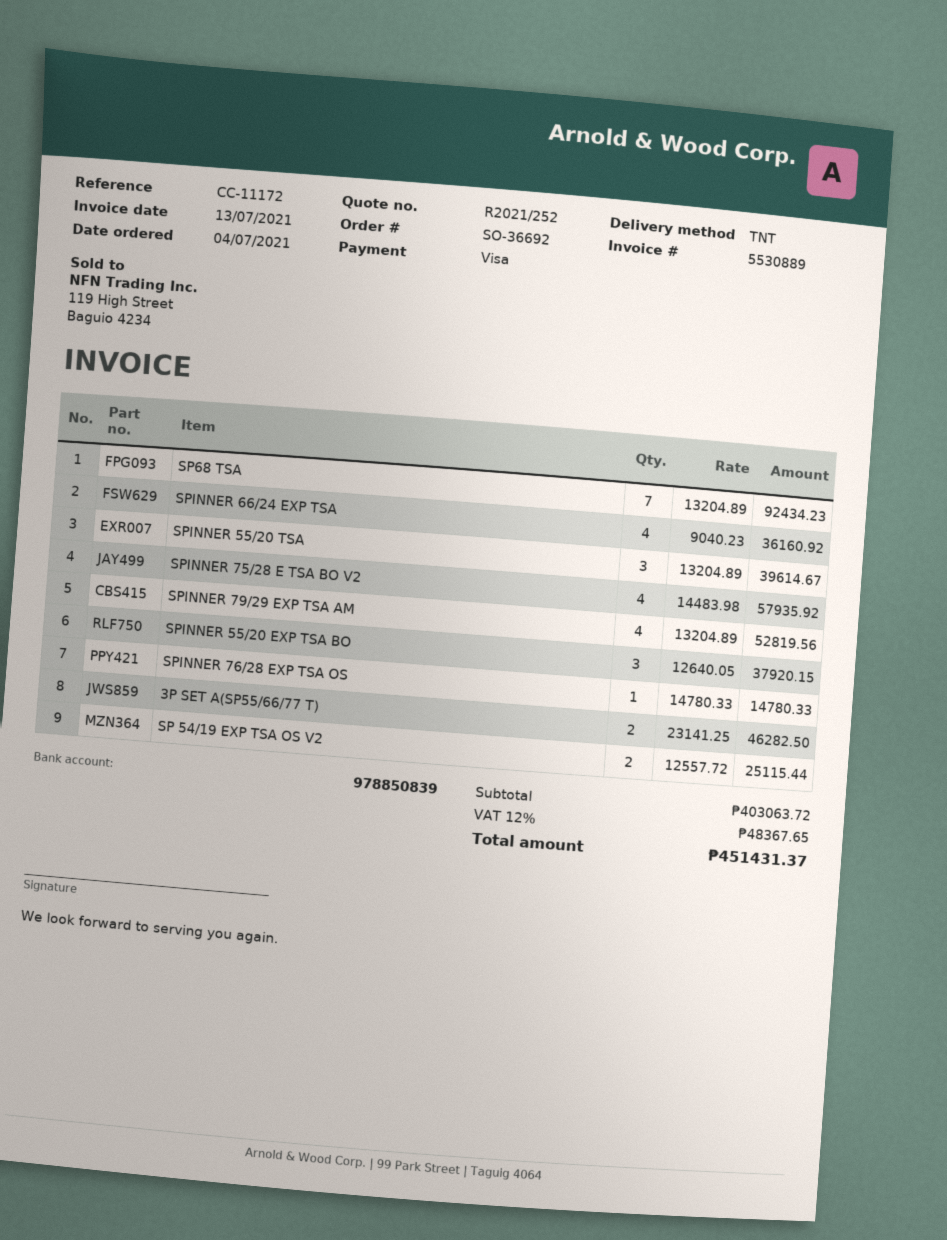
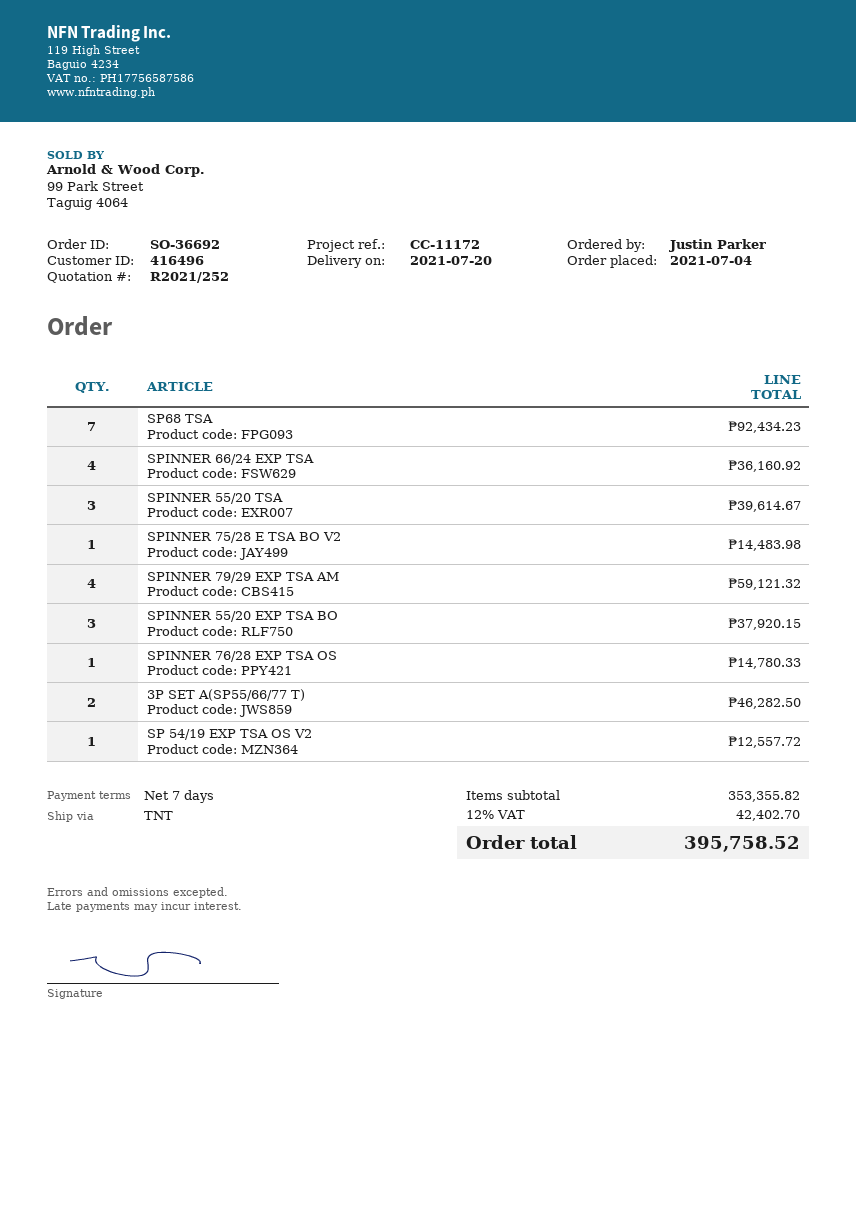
SPINNER 75/28 E TSA BO V2: 4 for 57935.92 -> 1 for 14483.98
SPINNER 79/29 EXP TSA AM: 4 for 52819.56 -> 4 for 59121.32
SP 54/19 EXP TSA OS V2: 2 for 25115.44 -> 1 for 12557.72
subtotal: 403063.72 -> 353355.82
tax: 12% = 48367.65 -> 12% = 42402.70
total: 451431.37 -> 395758.52

